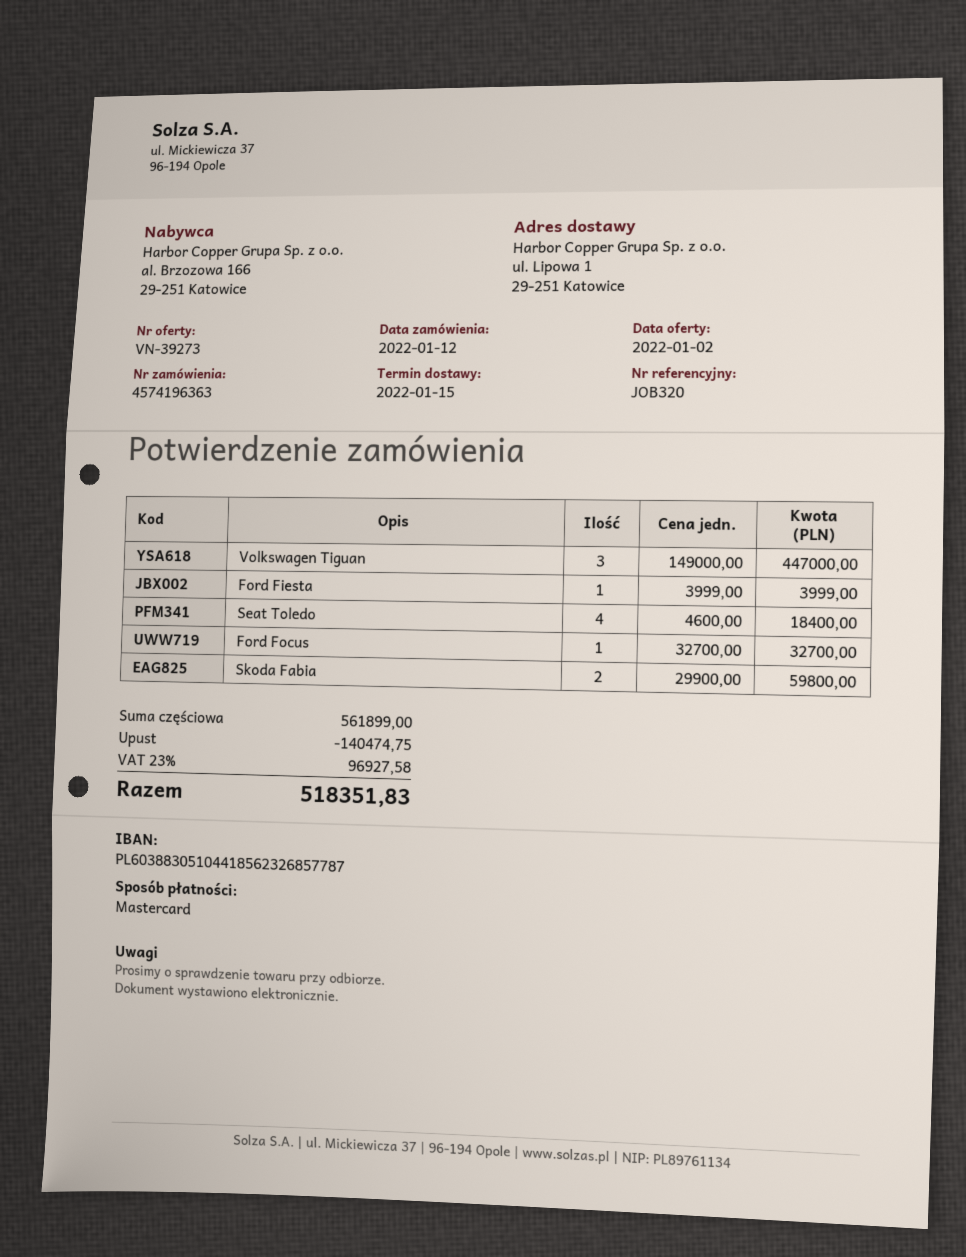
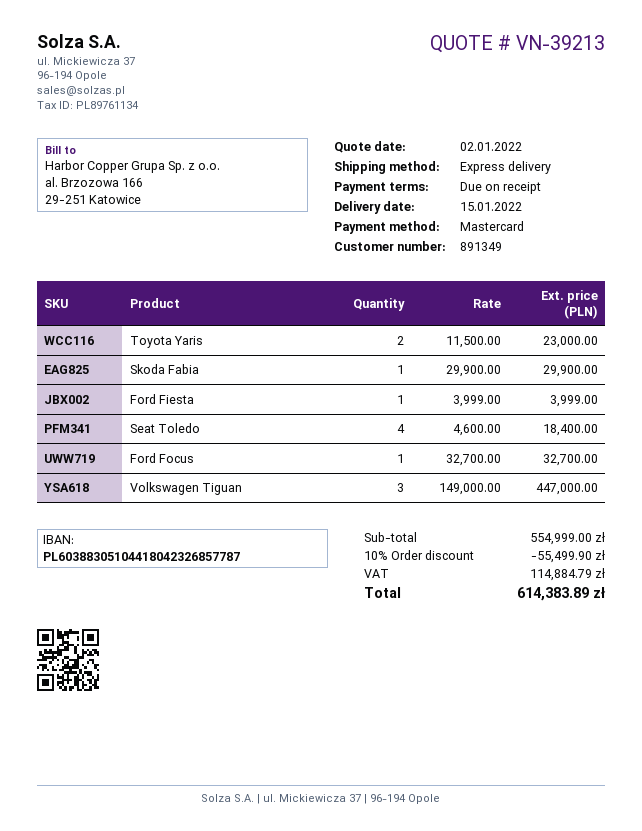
quote number: VN-39273 -> VN-39213
bank account: PL60388305104418562326857787 -> PL60388305104418042326857787
Skoda Fabia: 2 x 29900.00 = 59800.00 -> 1 x 29900.00 = 29900.00
Toyota Yaris: none -> 2 x 11500.00 = 23000.00
subtotal: 561899.00 -> 554999.00
discount: 140474.75 -> 55499.90
tax: 96927.58 -> 114884.79
total: 518351.83 -> 614383.89

